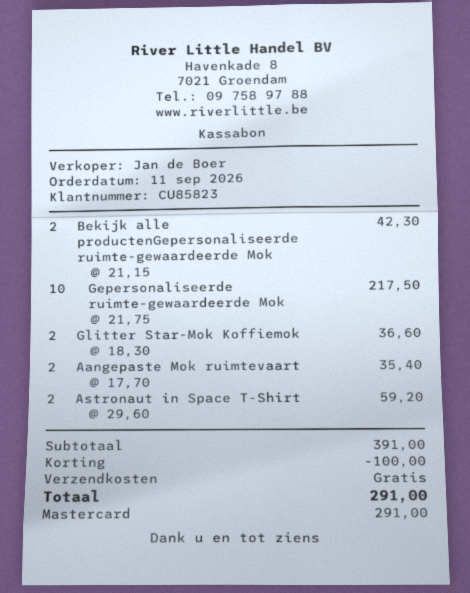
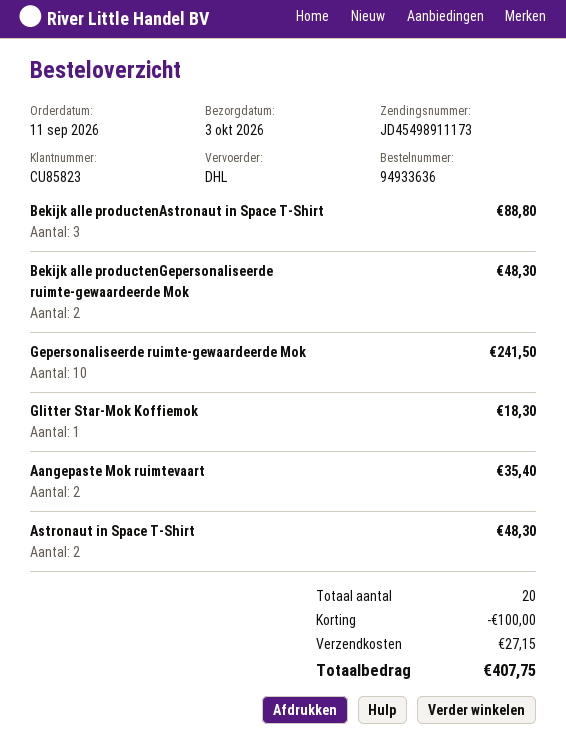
Bekijk alle productenGepersonaliseerde ruimte-gewaardeerde Mok: 2 for 42.30 -> 2 for 48.30
Gepersonaliseerde ruimte-gewaardeerde Mok: 10 for 217.50 -> 10 for 241.50
Glitter Star-Mok Koffiemok: 2 for 36.60 -> 1 for 18.30
Astronaut in Space T-Shirt: 2 for 59.20 -> 2 for 48.30
Bekijk alle productenAstronaut in Space T-Shirt: none -> 3 for 88.80
shipping: 0.00 -> 27.15
total: 291.00 -> 407.75

